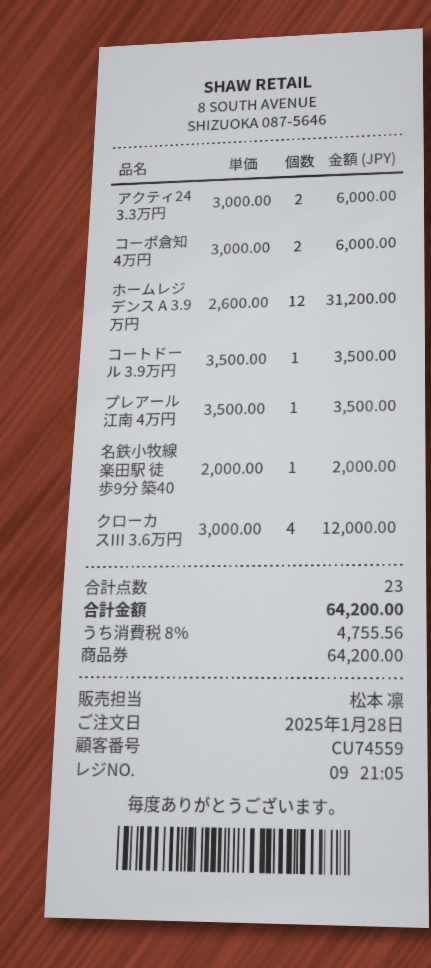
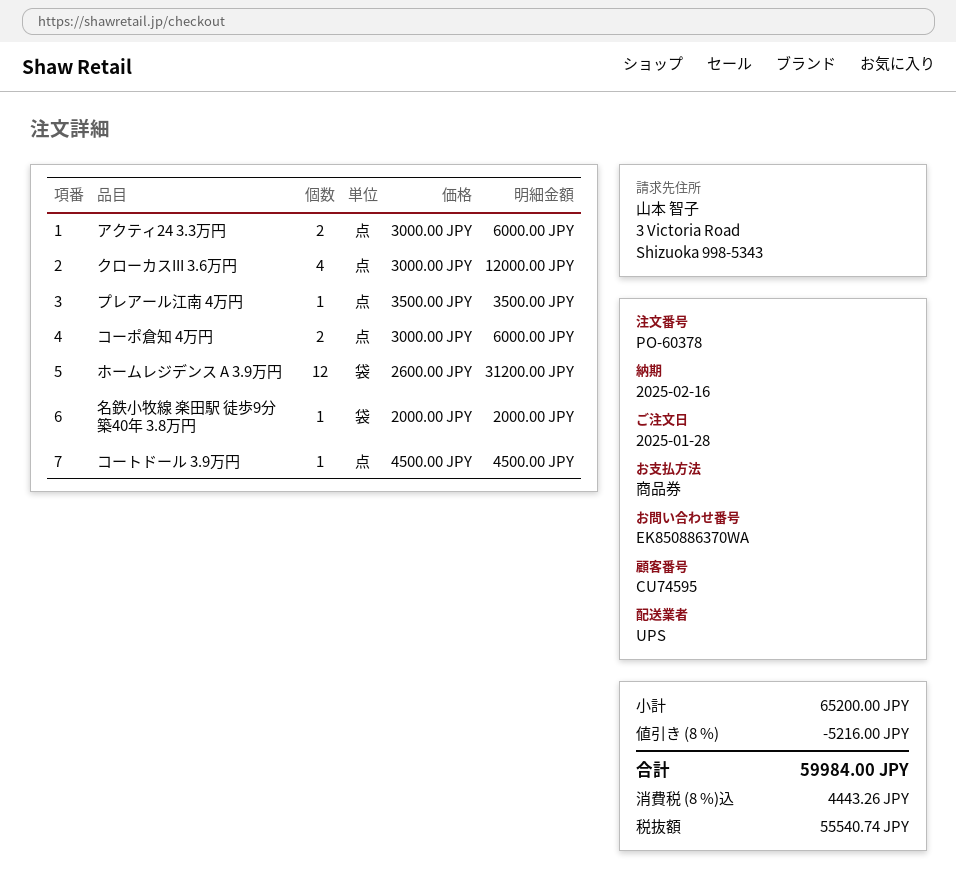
customer number: CU74559 -> CU74595
コートドール 3.9万円: 1 x 3500.00 = 3500.00 -> 1 x 4500.00 = 4500.00
discount: none -> 8% = 5216.00
tax: 8% = 4755.56 -> 8% = 4443.26
total: 64200.00 -> 59984.00

